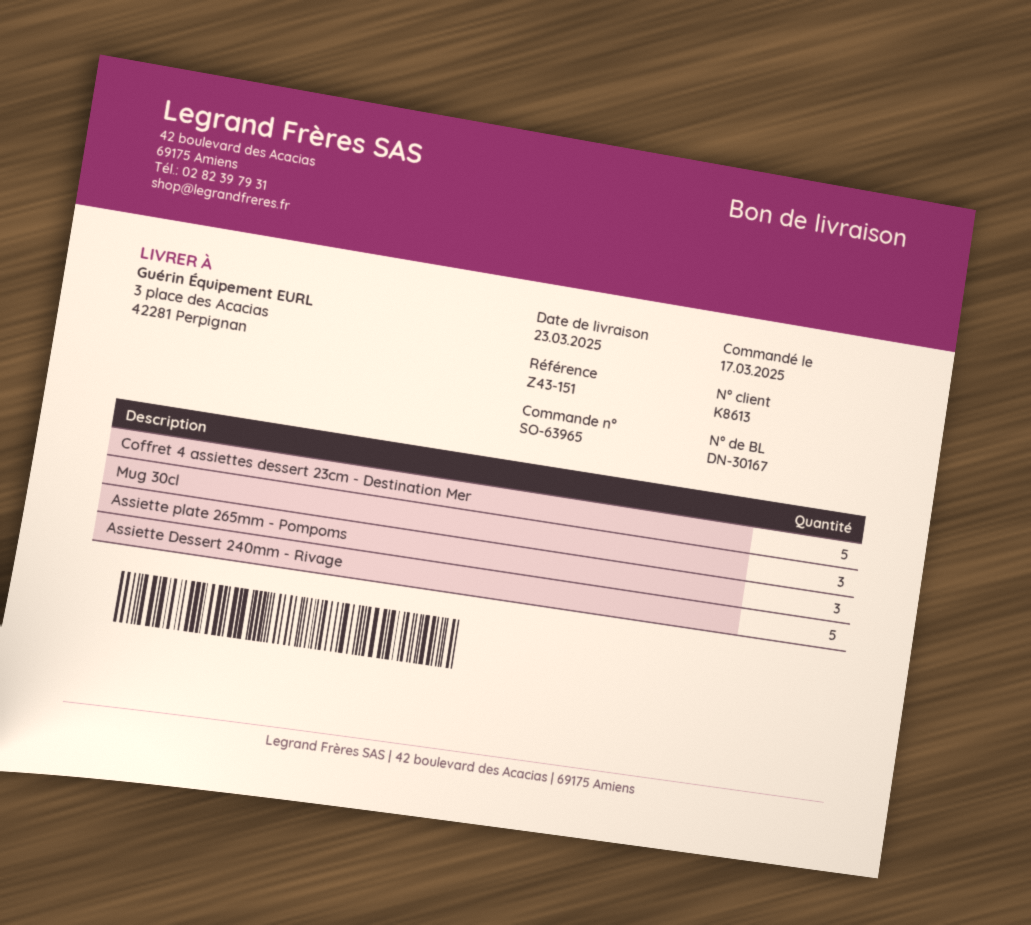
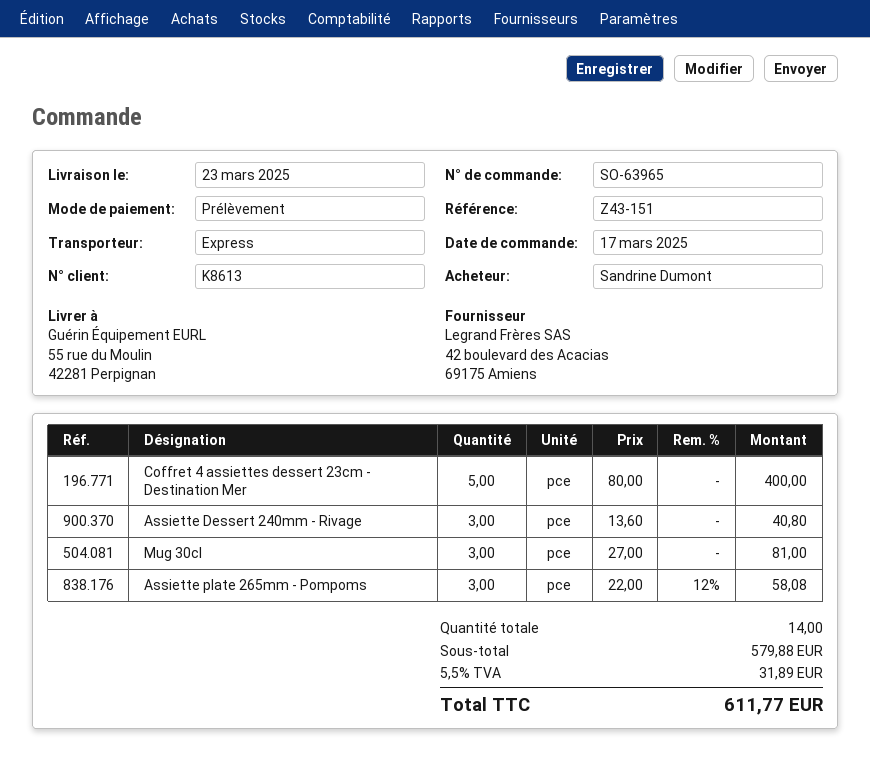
ship to: 3 place des Acacias, 42281 Perpignan -> 55 rue du Moulin, 42281 Perpignan
Assiette Dessert 240mm - Rivage: 5 -> 3

